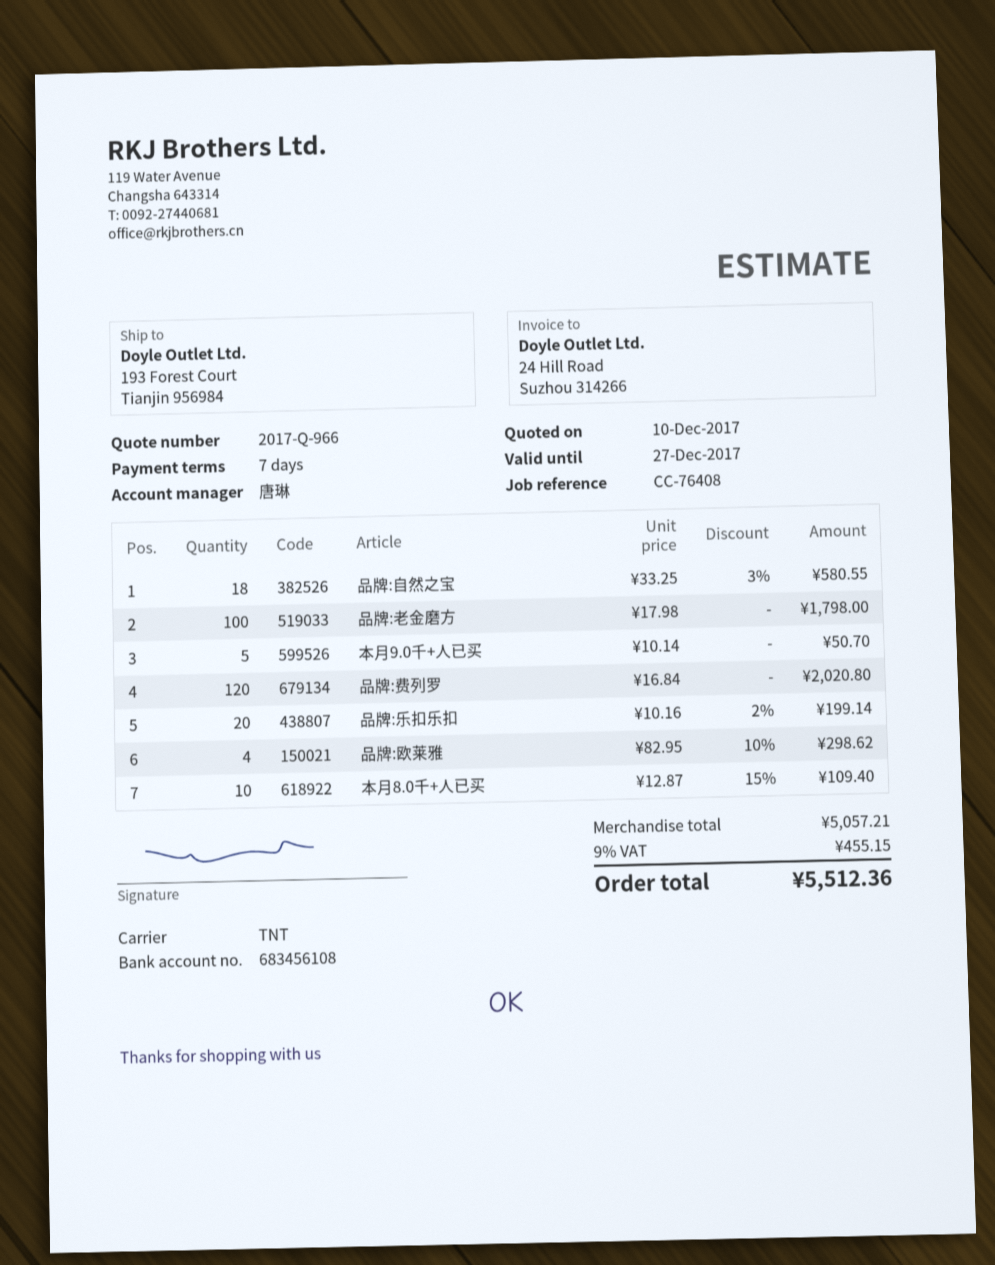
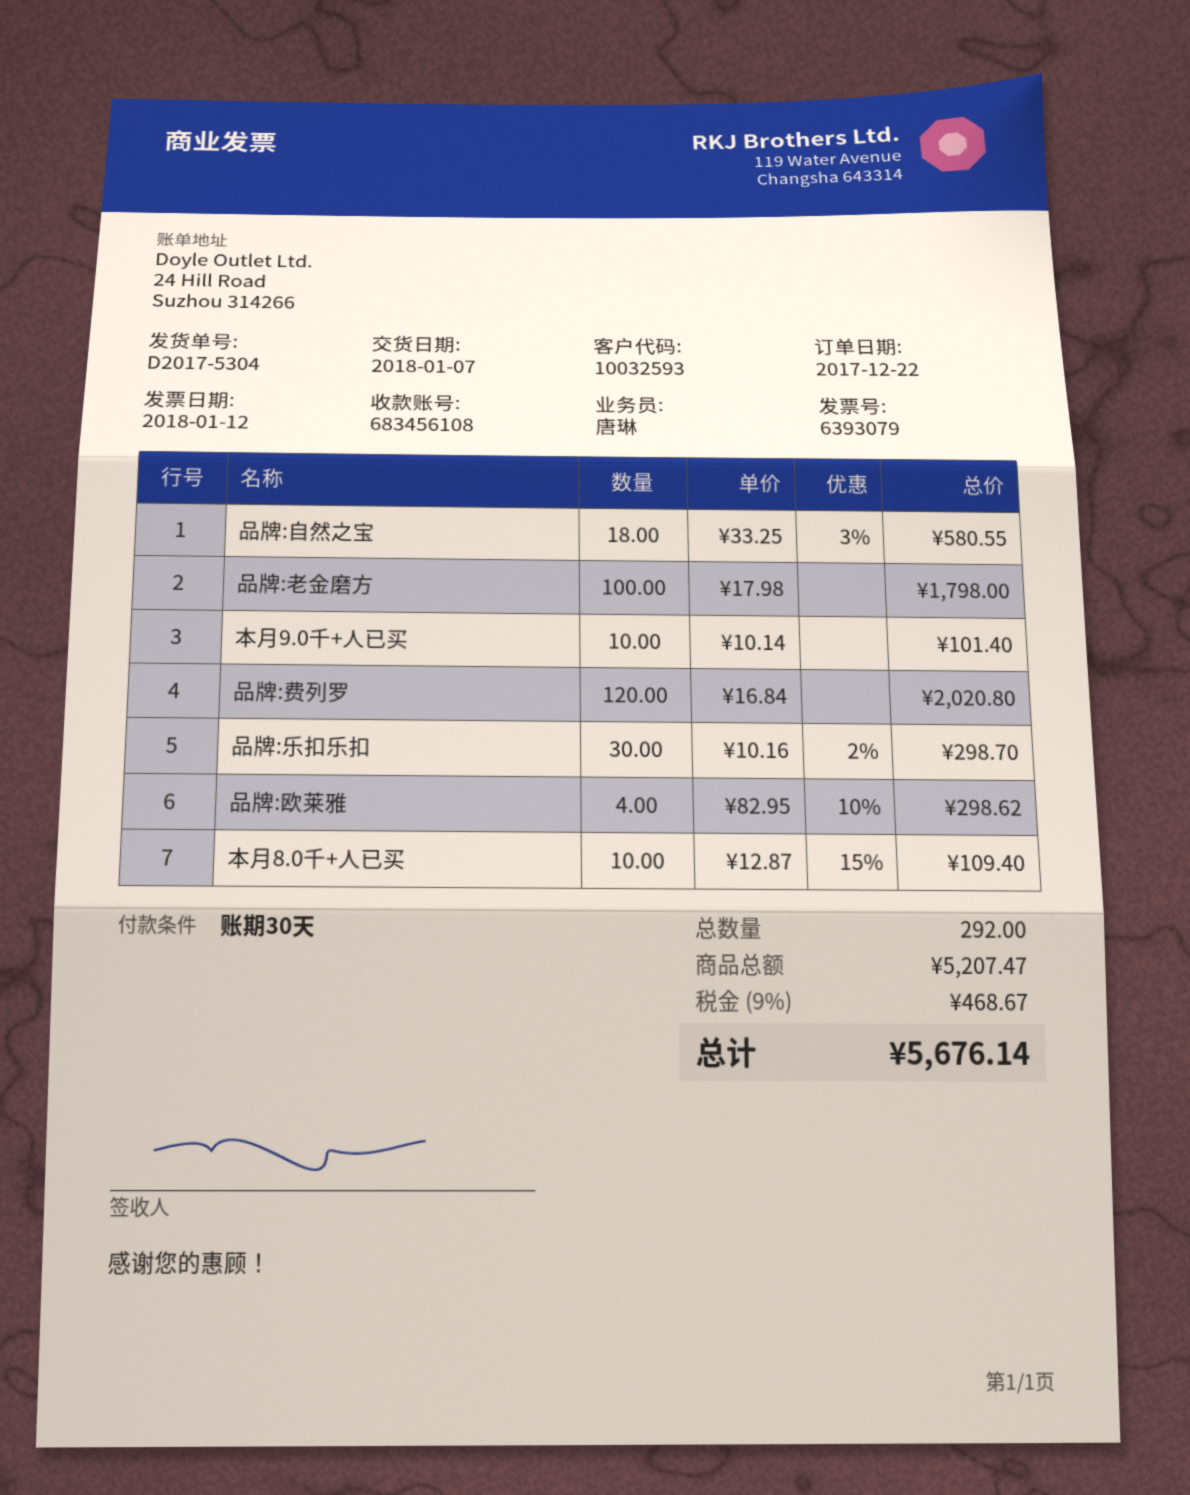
payment terms: 7 days -> 30 days
本月9.0千+人已买: 5 x 10.14 = 50.70 -> 10 x 10.14 = 101.40
品牌:乐扣乐扣: 20 x 10.16 - 2% = 199.14 -> 30 x 10.16 - 2% = 298.70
subtotal: 5057.21 -> 5207.47
tax: 9% = 455.15 -> 9% = 468.67
total: 5512.36 -> 5676.14

